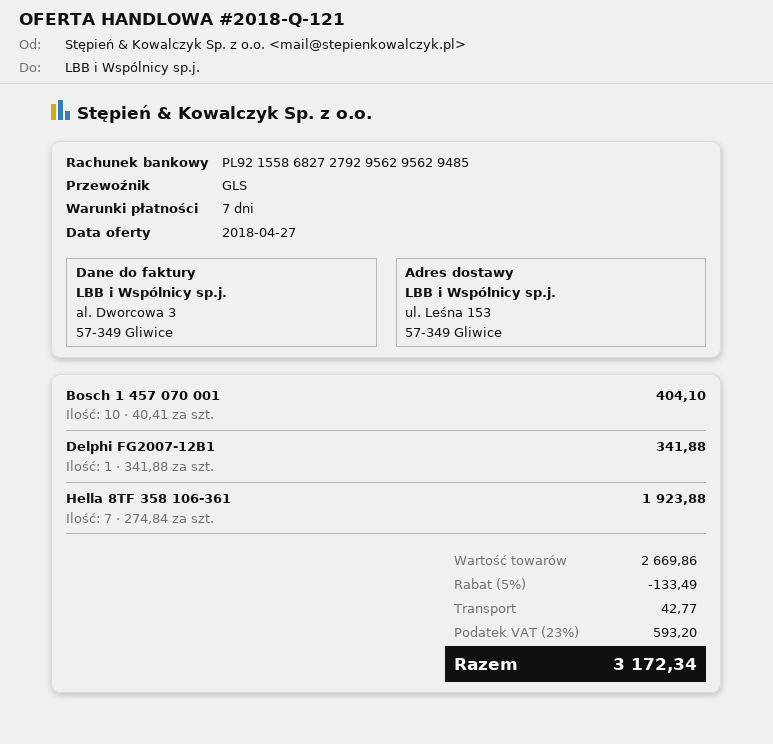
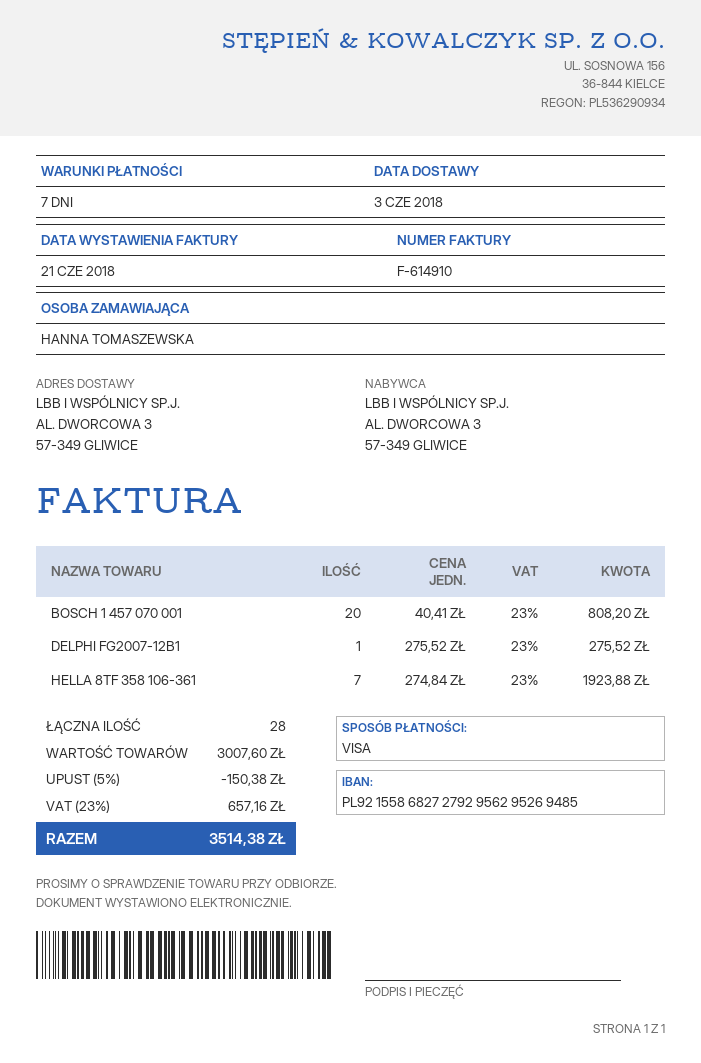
bank account: PL92155868272792956295629485 -> PL92155868272792956295269485
ship to: ul. Leśna 153, 57-349 Gliwice -> AL. DWORCOWA 3, 57-349 GLIWICE
Bosch 1 457 070 001: 10 x 40.41 = 404.10 -> 20 x 40.41 = 808.20
Delphi FG2007-12B1: 1 x 341.88 = 341.88 -> 1 x 275.52 = 275.52
subtotal: 2669.86 -> 3007.60
discount: 5% = 133.49 -> 5% = 150.38
shipping: 42.77 -> none
tax: 23% = 593.20 -> 23% = 657.16
total: 3172.34 -> 3514.38

